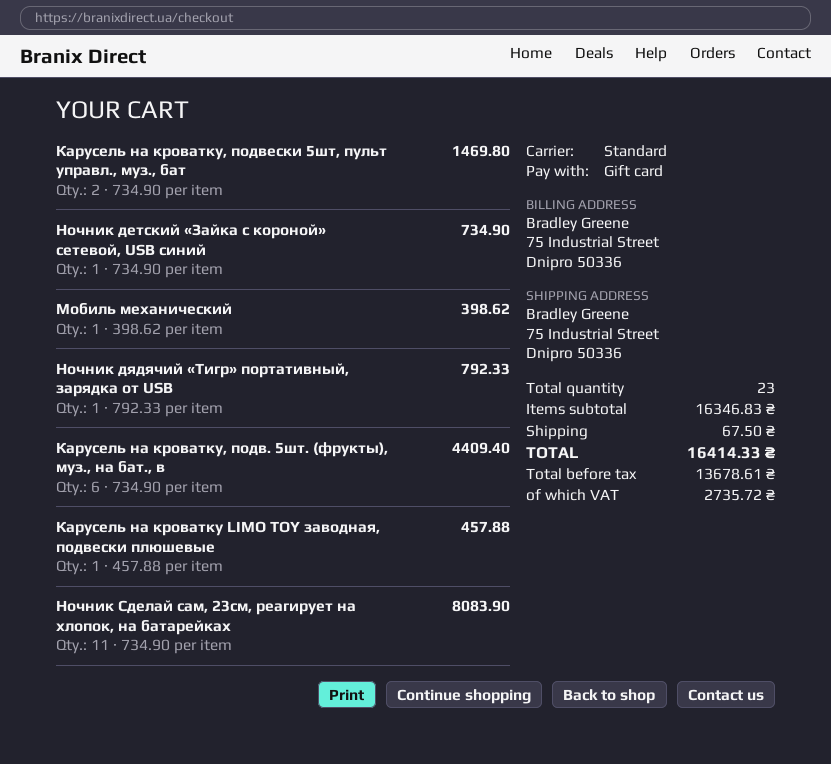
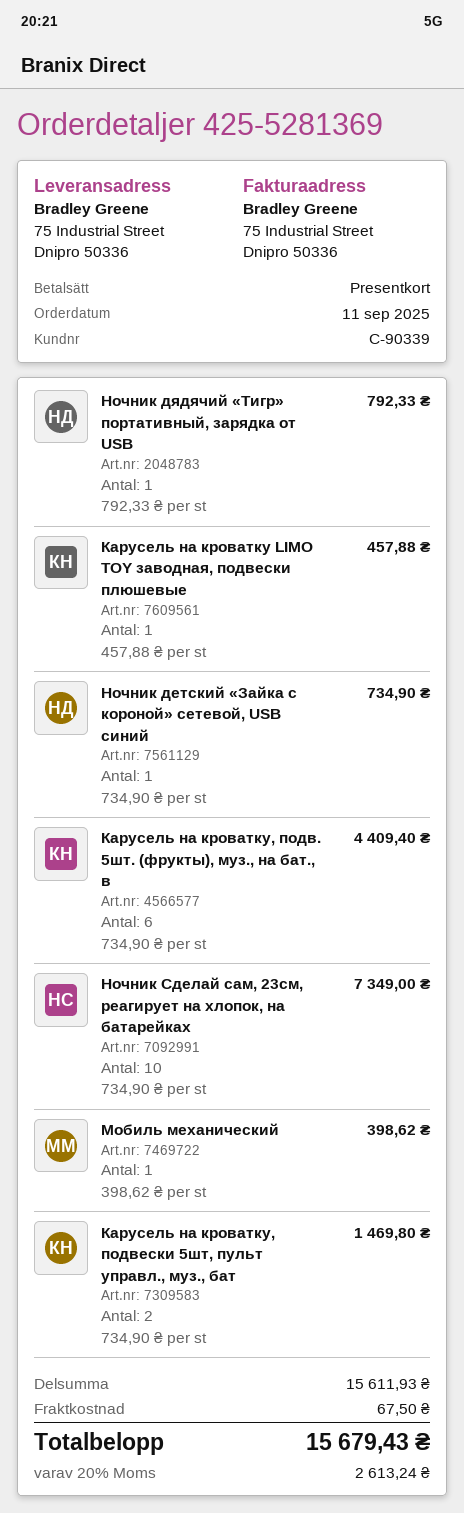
Ночник Сделай сам, 23см, реагирует на хлопок, на батарейках: 11 x 734.90 = 8083.90 -> 10 x 734.90 = 7349.00
subtotal: 16346.83 -> 15611.93
tax: 2735.72 -> 2613.24
total: 16414.33 -> 15679.43

